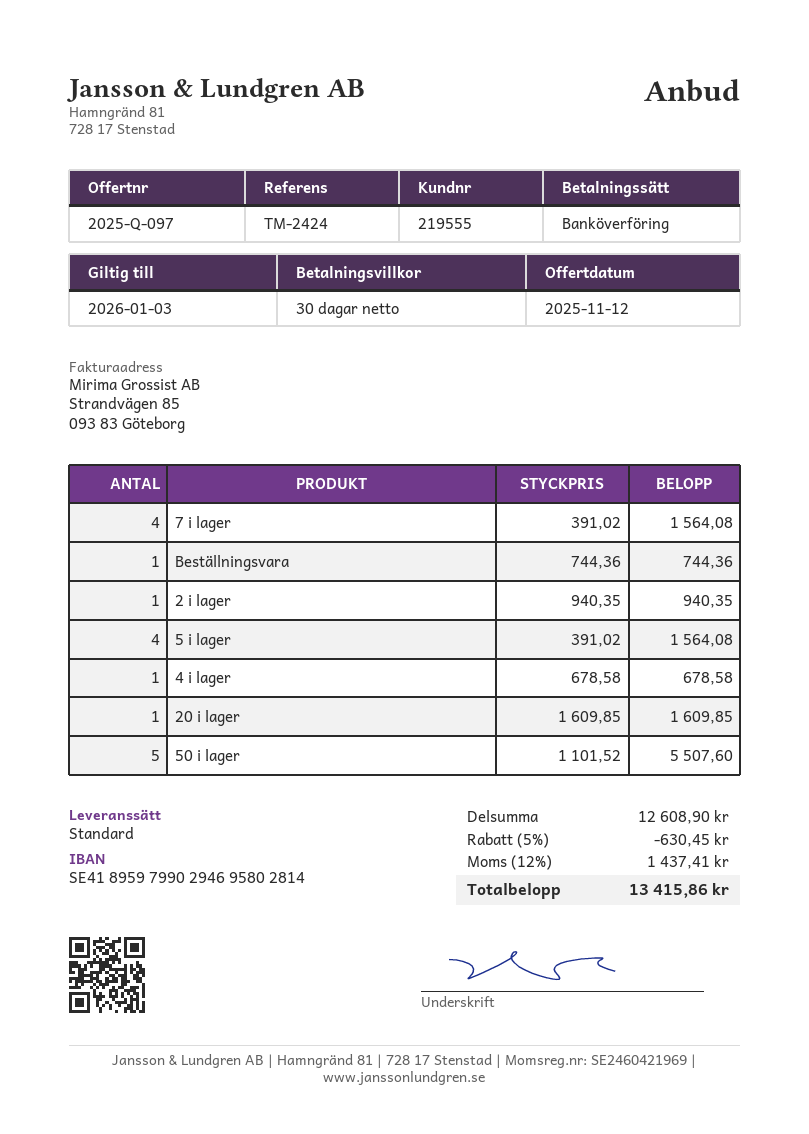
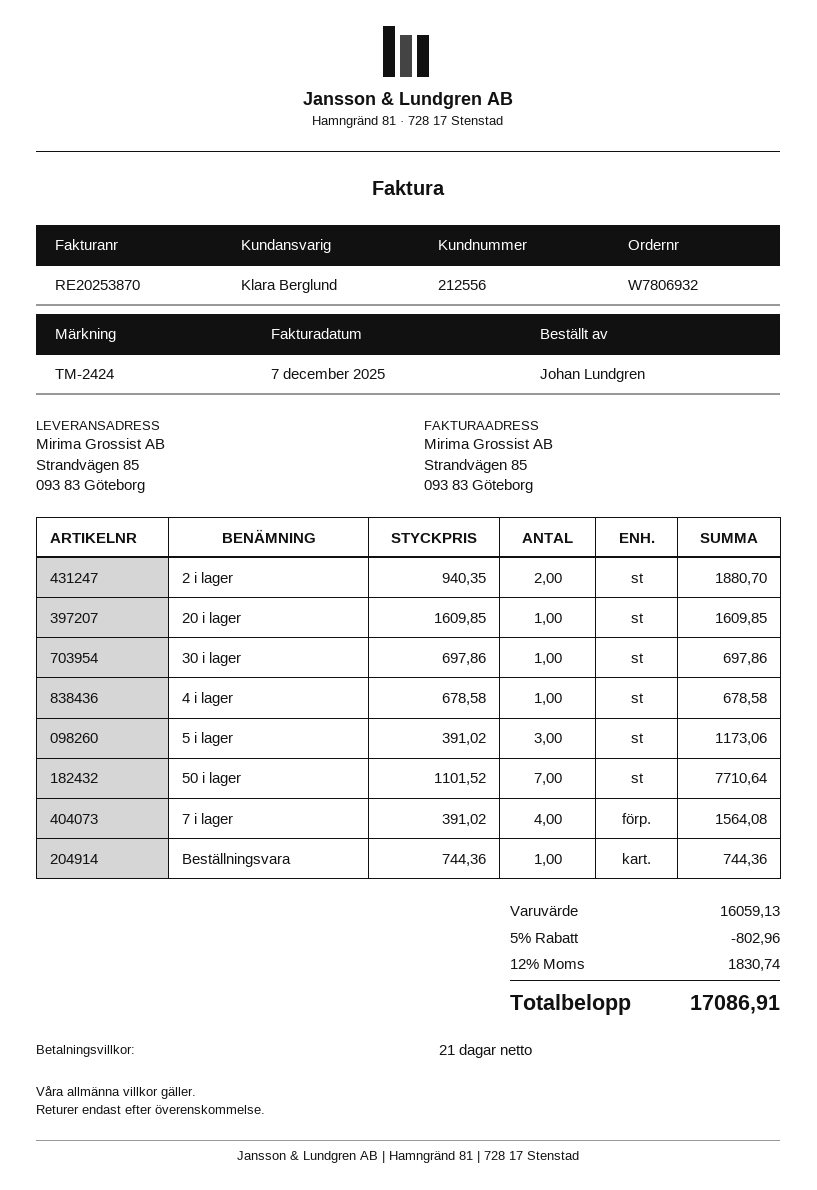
payment terms: 30 days -> 21 days
customer number: 219555 -> 212556
2 i lager: 1 x 940.35 = 940.35 -> 2 x 940.35 = 1880.70
5 i lager: 4 x 391.02 = 1564.08 -> 3 x 391.02 = 1173.06
50 i lager: 5 x 1101.52 = 5507.60 -> 7 x 1101.52 = 7710.64
30 i lager: none -> 1 x 697.86 = 697.86
subtotal: 12608.90 -> 16059.13
discount: 5% = 630.45 -> 5% = 802.96
tax: 12% = 1437.41 -> 12% = 1830.74
total: 13415.86 -> 17086.91

